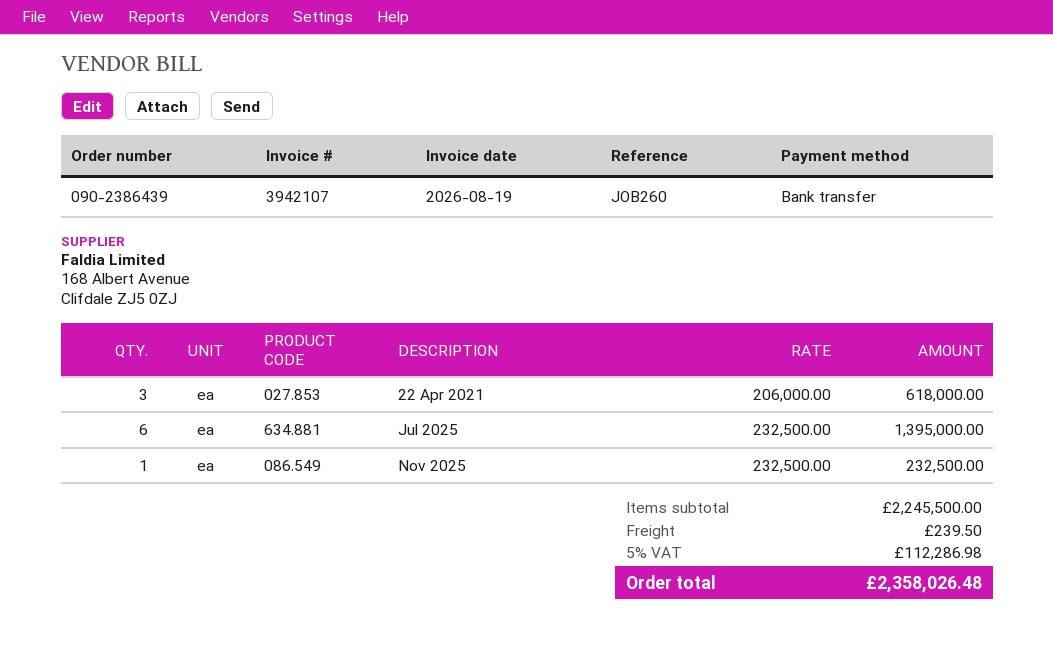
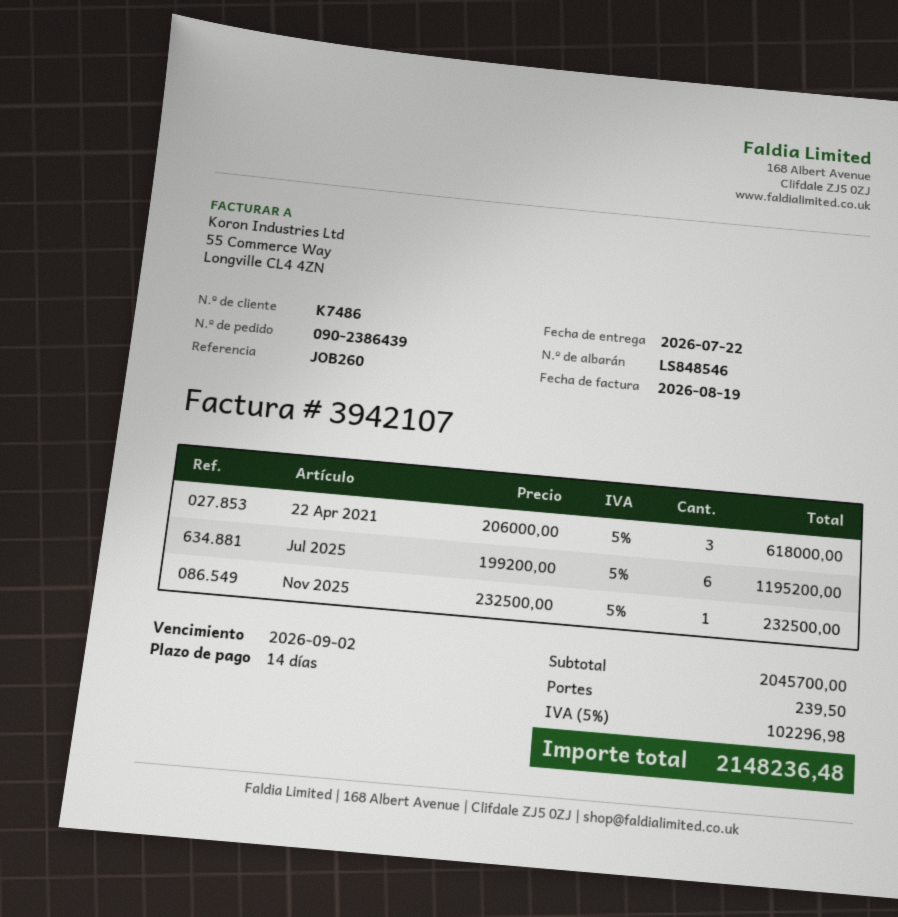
Jul 2025: 6 x 232500.00 = 1395000.00 -> 6 x 199200.00 = 1195200.00
subtotal: 2245500.00 -> 2045700.00
tax: 5% = 112286.98 -> 5% = 102296.98
total: 2358026.48 -> 2148236.48

